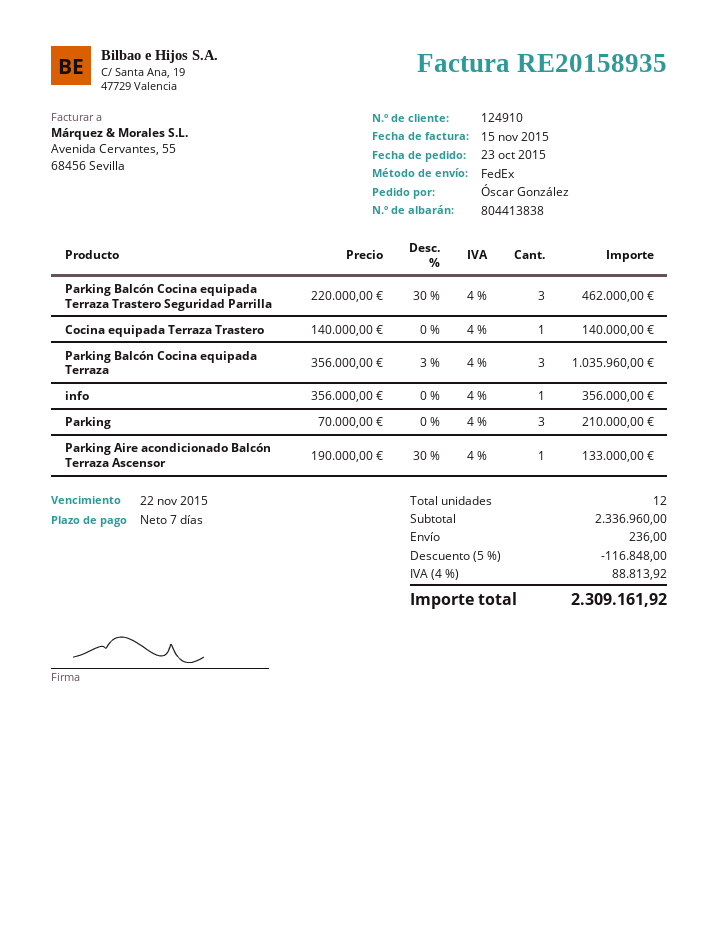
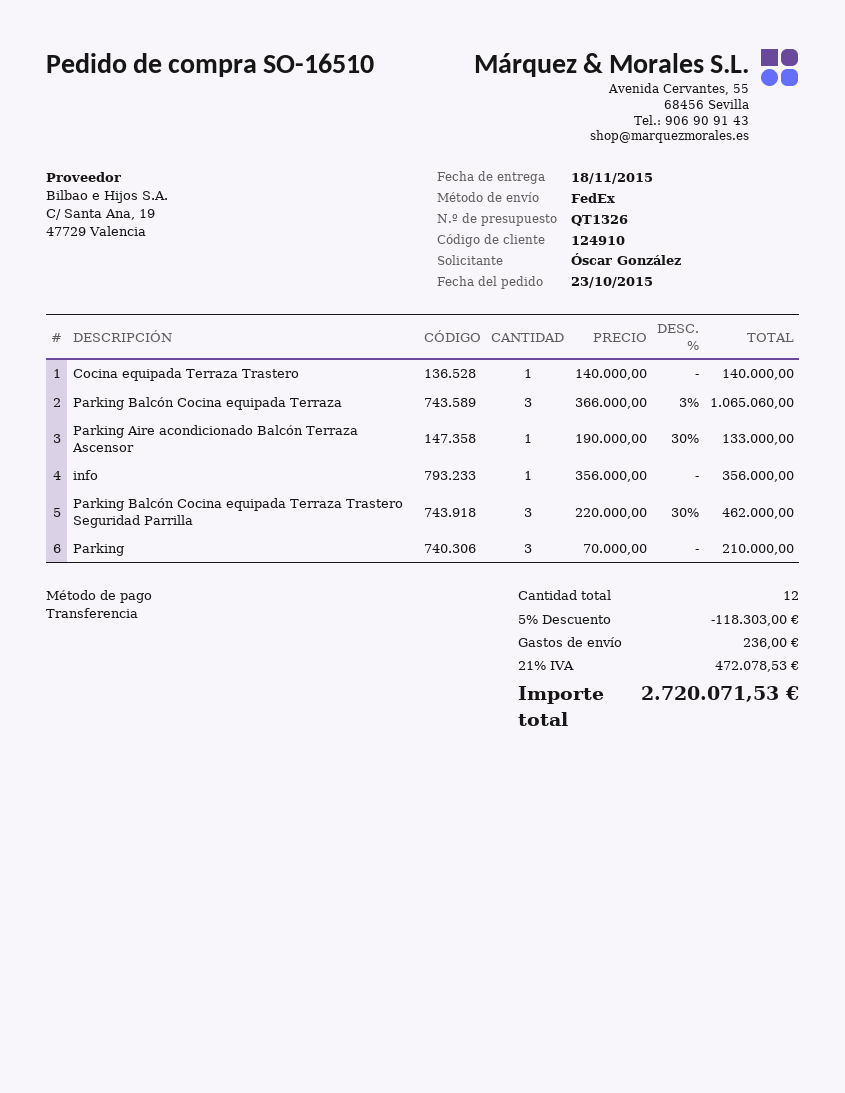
Parking Balcón Cocina equipada Terraza: 3 x 356000.00 - 3% = 1035960.00 -> 3 x 366000.00 - 3% = 1065060.00
discount: 5% = 116848.00 -> 5% = 118303.00
tax: 4% = 88813.92 -> 21% = 472078.53
total: 2309161.92 -> 2720071.53

